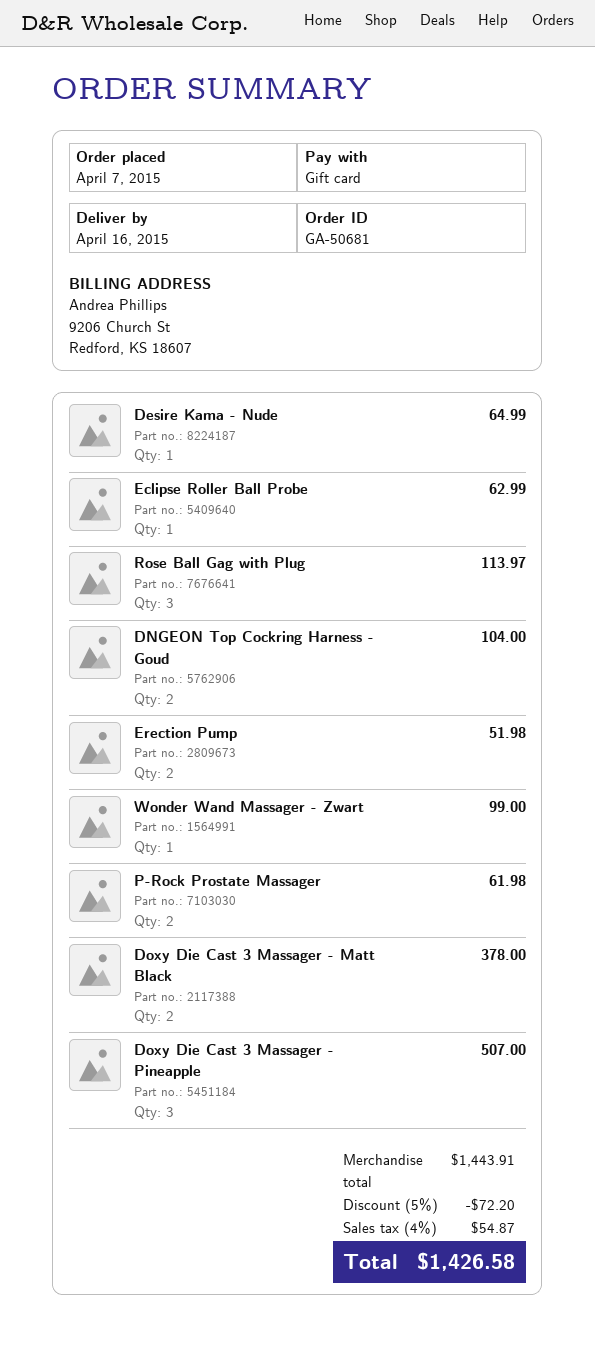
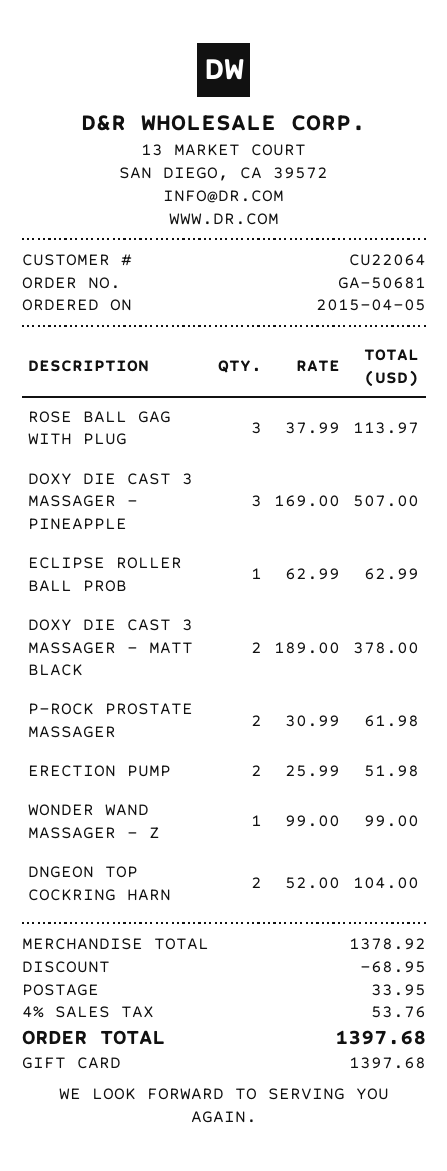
order date: 2015-04-07 -> 2015-04-05
Desire Kama - Nude: 1 for 64.99 -> none
subtotal: 1443.91 -> 1378.92
discount: 72.20 -> 68.95
shipping: none -> 33.95
tax: 4% = 54.87 -> 4% = 53.76
total: 1426.58 -> 1397.68

